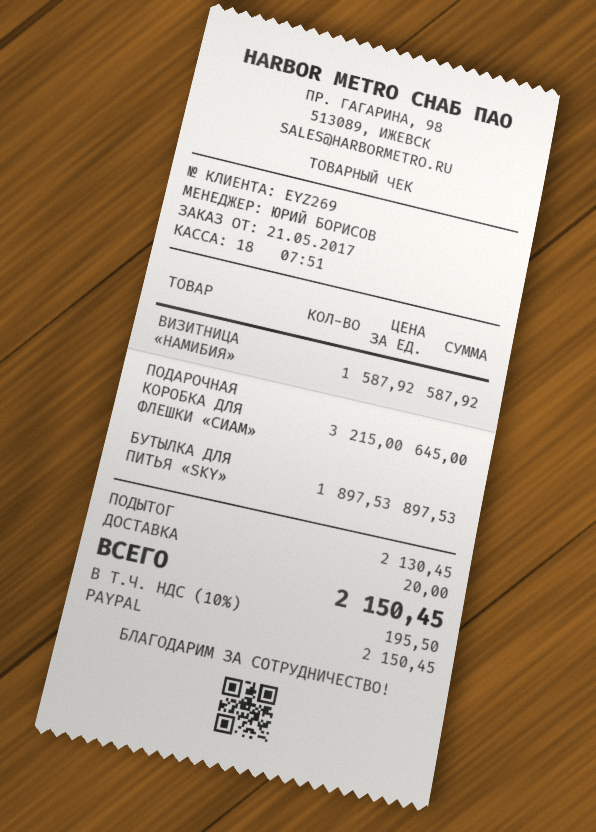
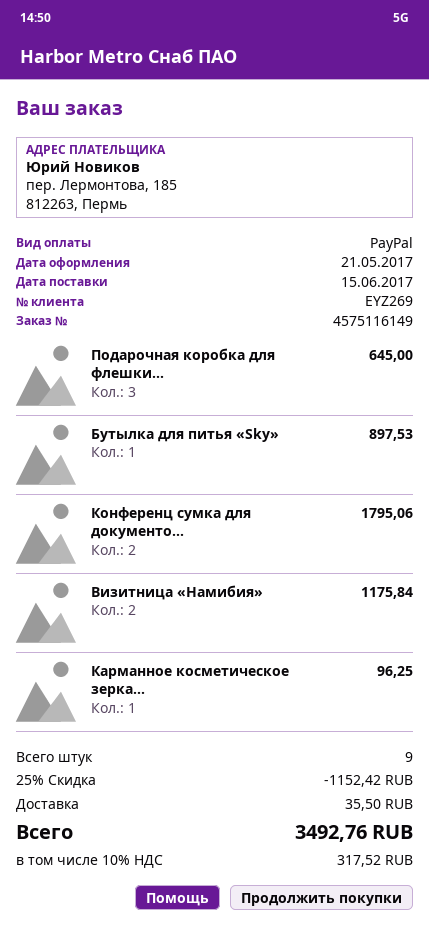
ВИЗИТНИЦА «НАМИБИЯ»: 1 for 587.92 -> 2 for 1175.84
Конференц сумка для документо...: none -> 2 for 1795.06
Карманное косметическое зерка...: none -> 1 for 96.25
discount: none -> 25% = 1152.42
shipping: 20.00 -> 35.50
tax: 10% = 195.50 -> 10% = 317.52
total: 2150.45 -> 3492.76

